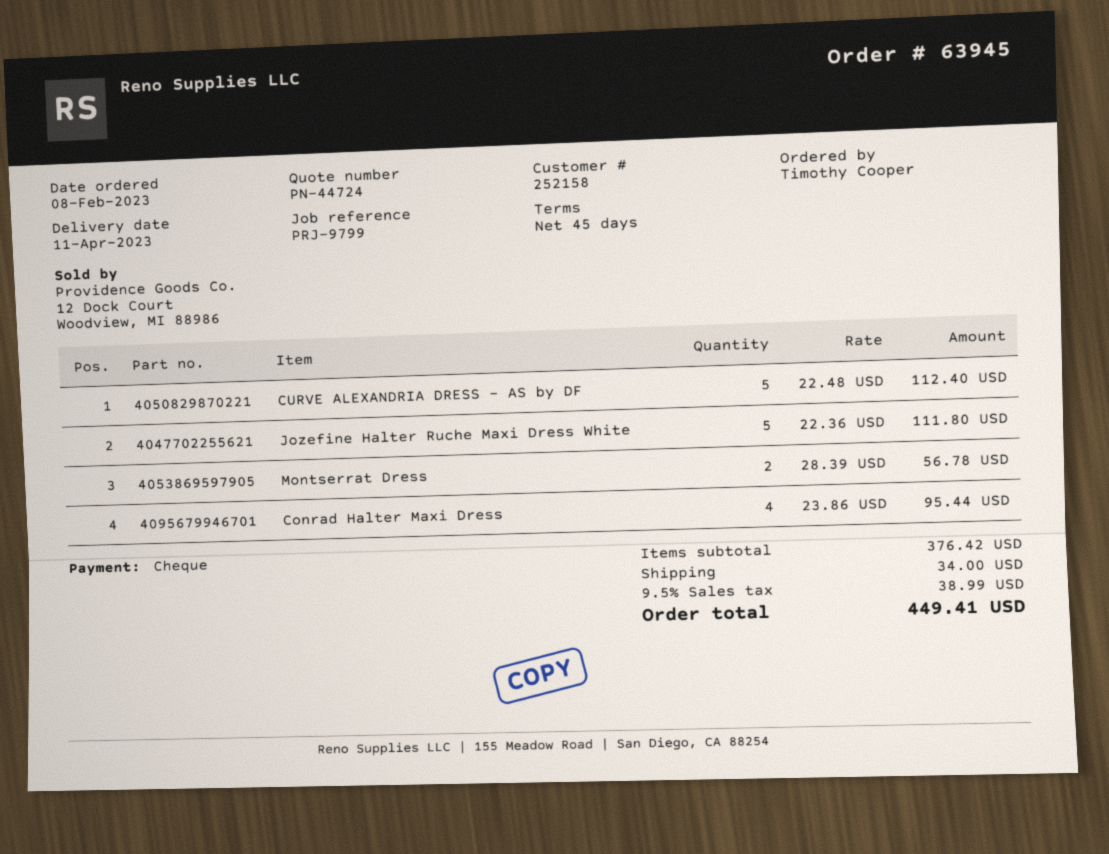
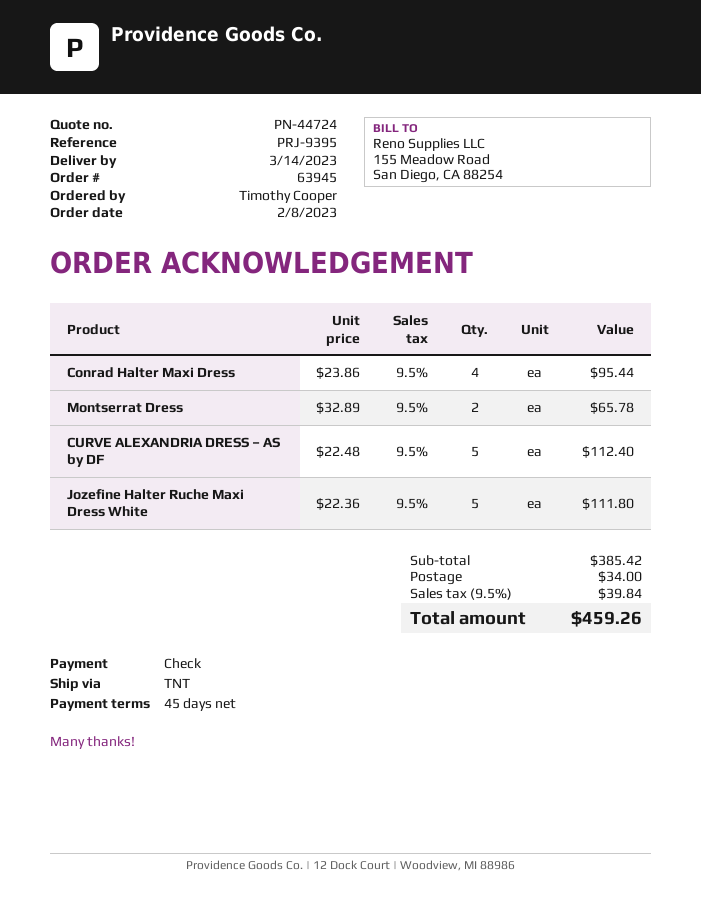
delivery date: 2023-04-11 -> 2023-03-14
reference: PRJ-9799 -> PRJ-9395
Montserrat Dress: 2 x 28.39 = 56.78 -> 2 x 32.89 = 65.78
subtotal: 376.42 -> 385.42
tax: 9.5% = 38.99 -> 9.5% = 39.84
total: 449.41 -> 459.26

